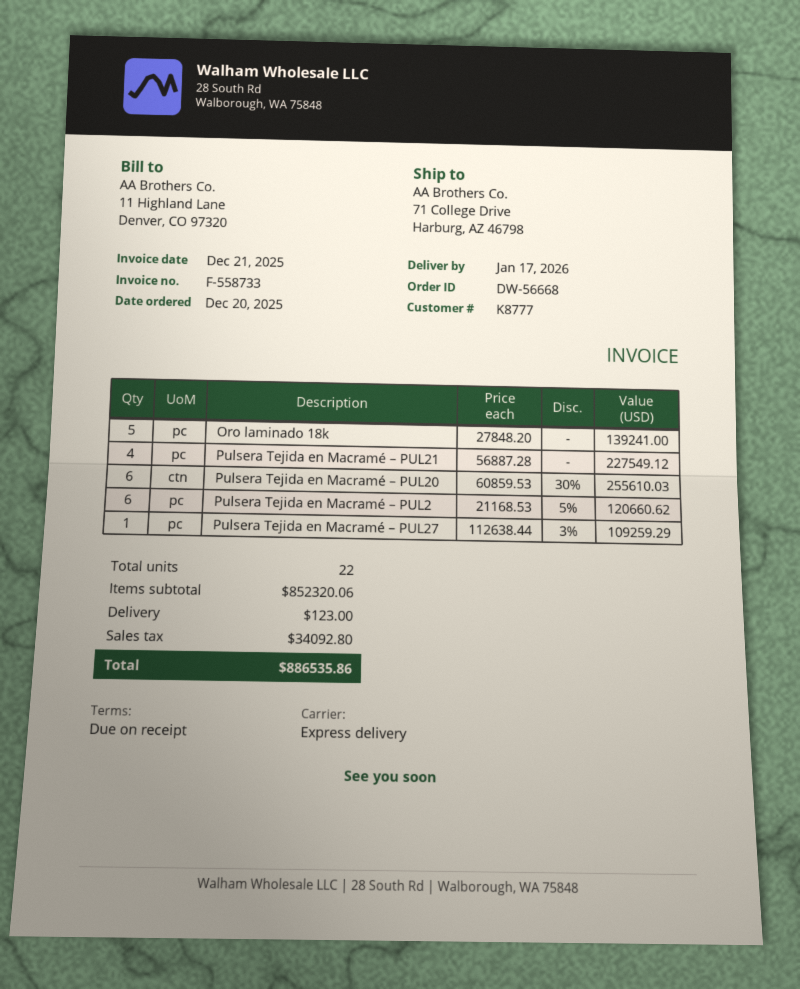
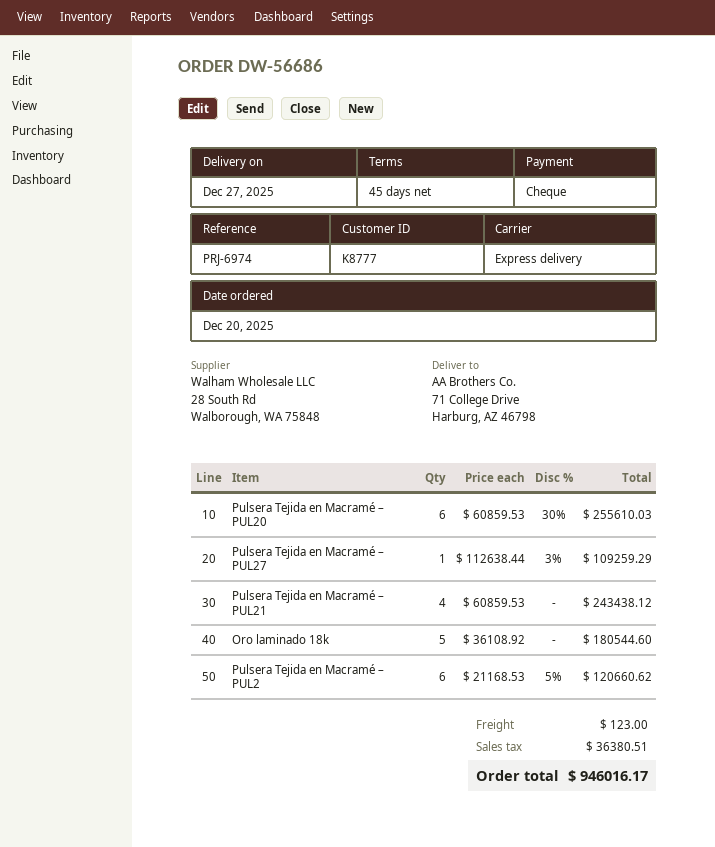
order number: DW-56668 -> DW-56686
delivery date: 2026-01-17 -> 2025-12-27
payment terms: on receipt -> 45 days
Oro laminado 18k: 5 x 27848.20 = 139241.00 -> 5 x 36108.92 = 180544.60
Pulsera Tejida en Macramé – PUL21: 4 x 56887.28 = 227549.12 -> 4 x 60859.53 = 243438.12
tax: 34092.80 -> 36380.51
total: 886535.86 -> 946016.17

